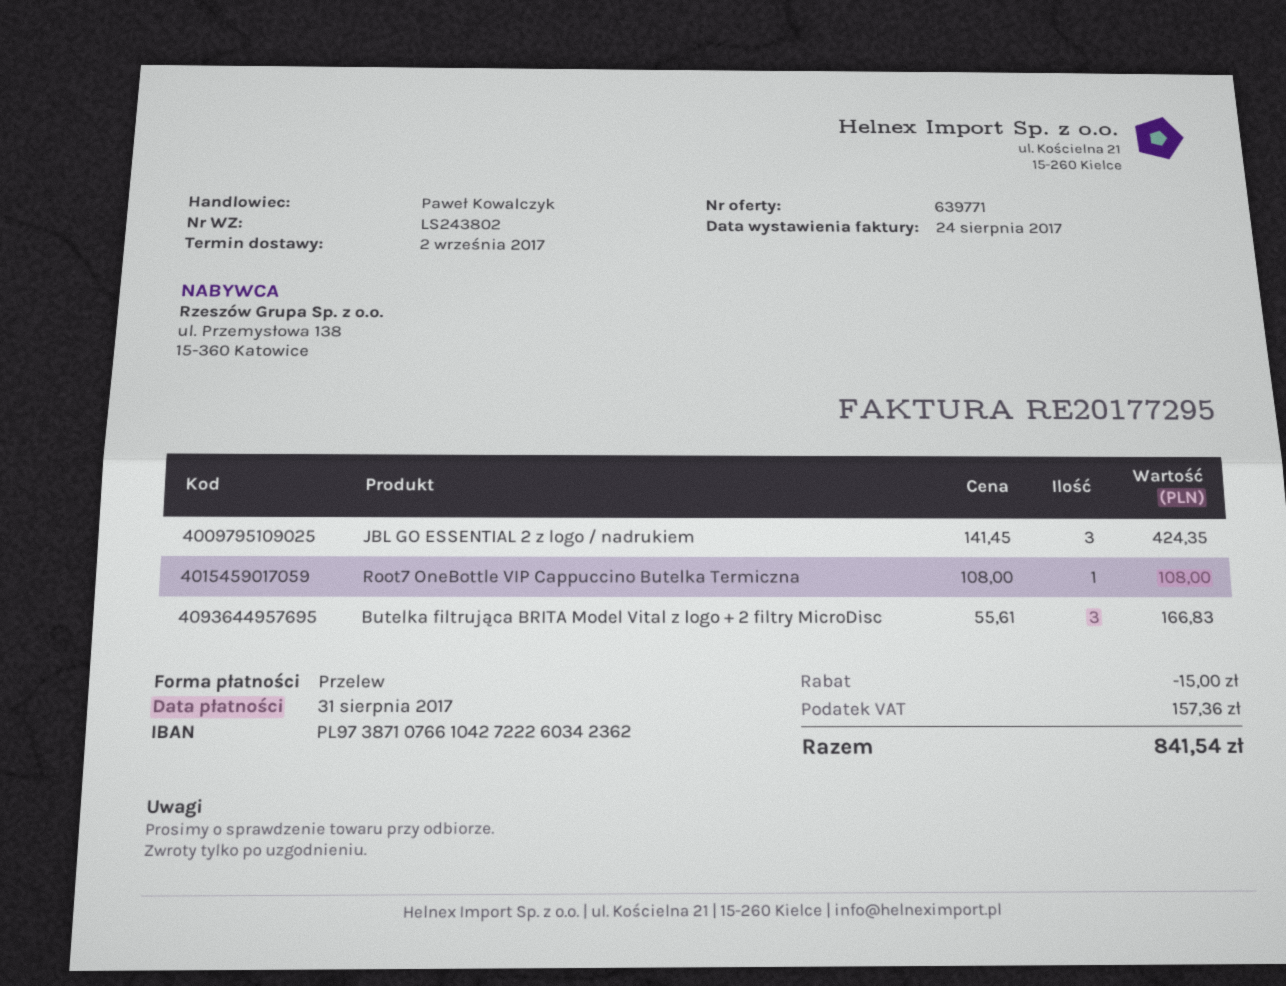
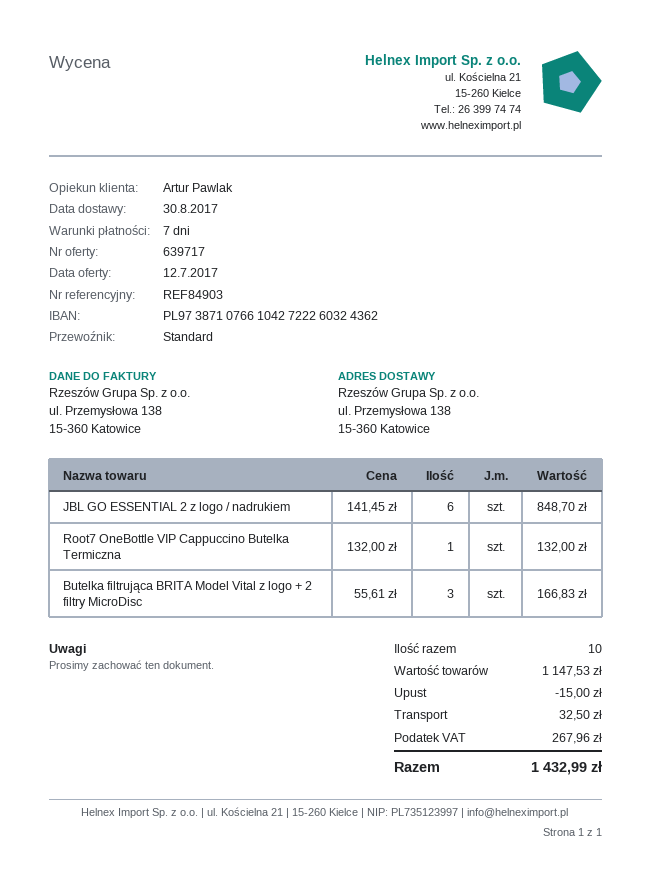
quote number: 639771 -> 639717
delivery date: 2017-09-02 -> 2017-08-30
sales rep: Paweł Kowalczyk -> Artur Pawlak
bank account: PL97387107661042722260342362 -> PL97387107661042722260324362
JBL GO ESSENTIAL 2 z logo / nadrukiem: 3 x 141.45 = 424.35 -> 6 x 141.45 = 848.70
Root7 OneBottle VIP Cappuccino Butelka Termiczna: 1 x 108.00 = 108.00 -> 1 x 132.00 = 132.00
shipping: none -> 32.50
tax: 157.36 -> 267.96
total: 841.54 -> 1432.99

